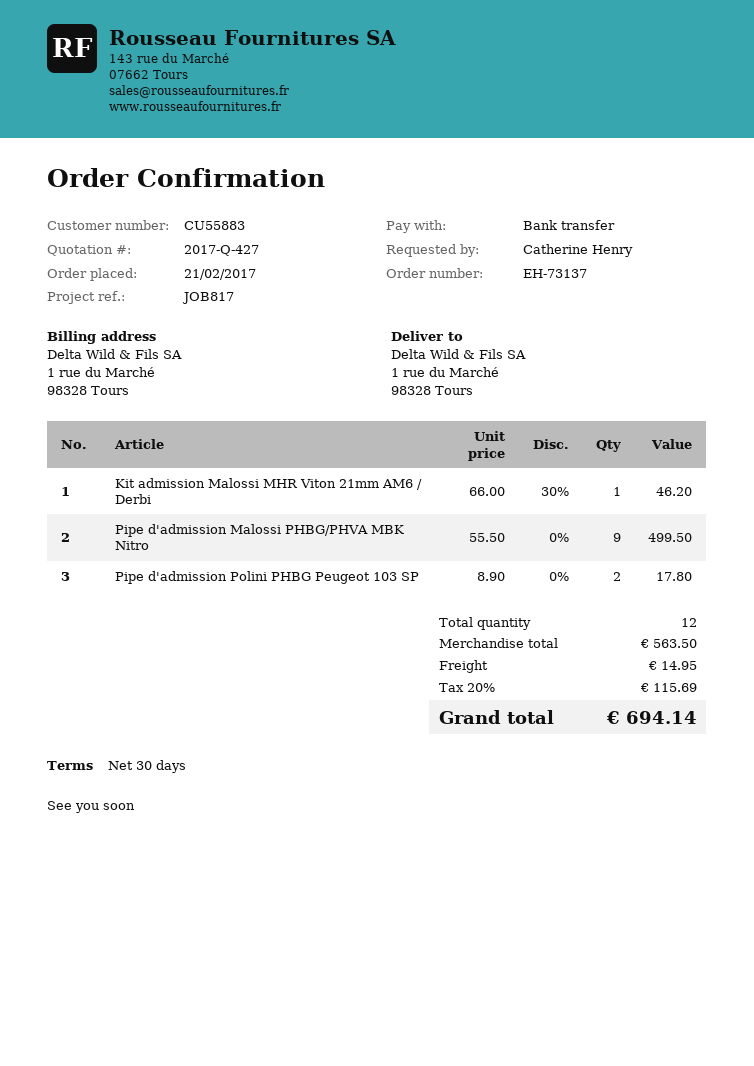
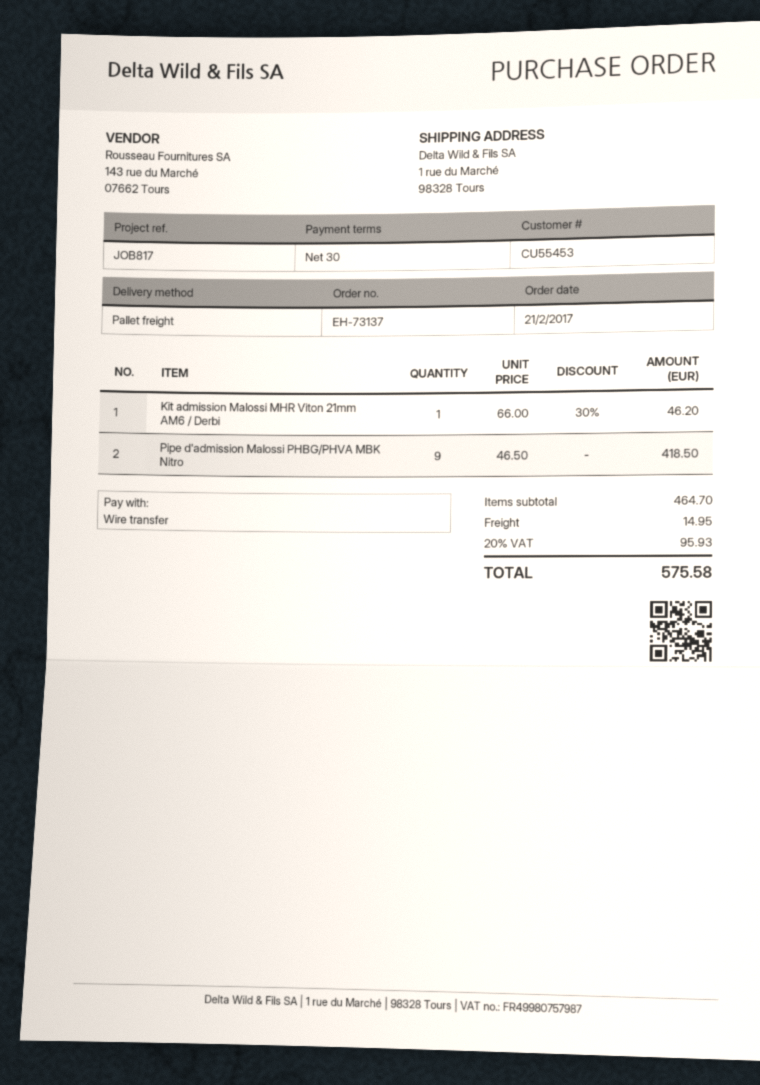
customer number: CU55883 -> CU55453
Pipe d'admission Malossi PHBG/PHVA MBK Nitro: 9 x 55.50 = 499.50 -> 9 x 46.50 = 418.50
Pipe d'admission Polini PHBG Peugeot 103 SP: 2 x 8.90 = 17.80 -> none
subtotal: 563.50 -> 464.70
tax: 20% = 115.69 -> 20% = 95.93
total: 694.14 -> 575.58

